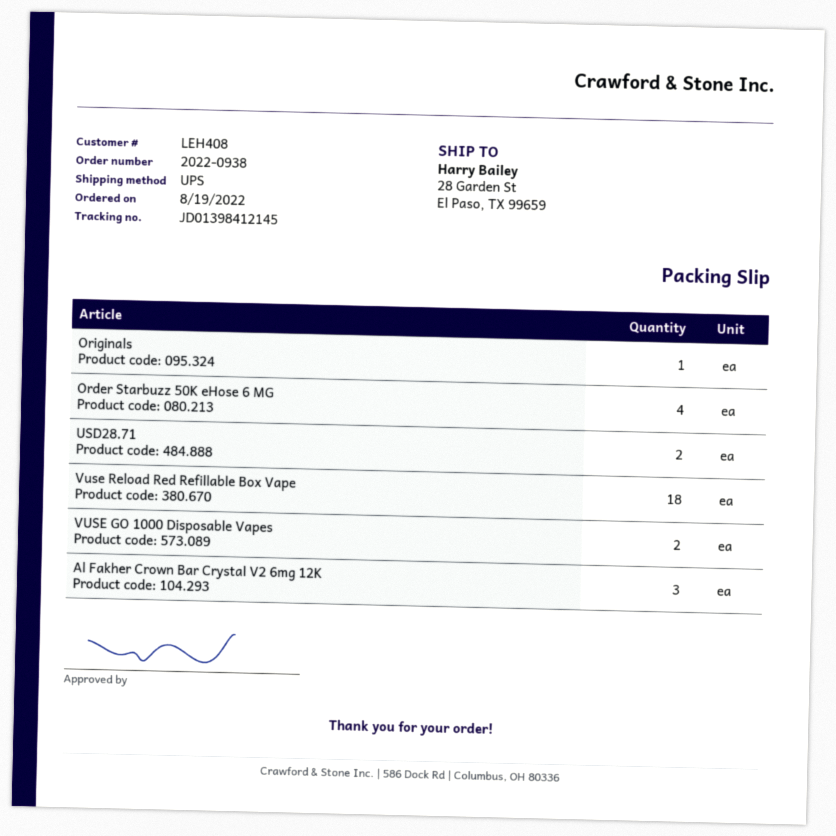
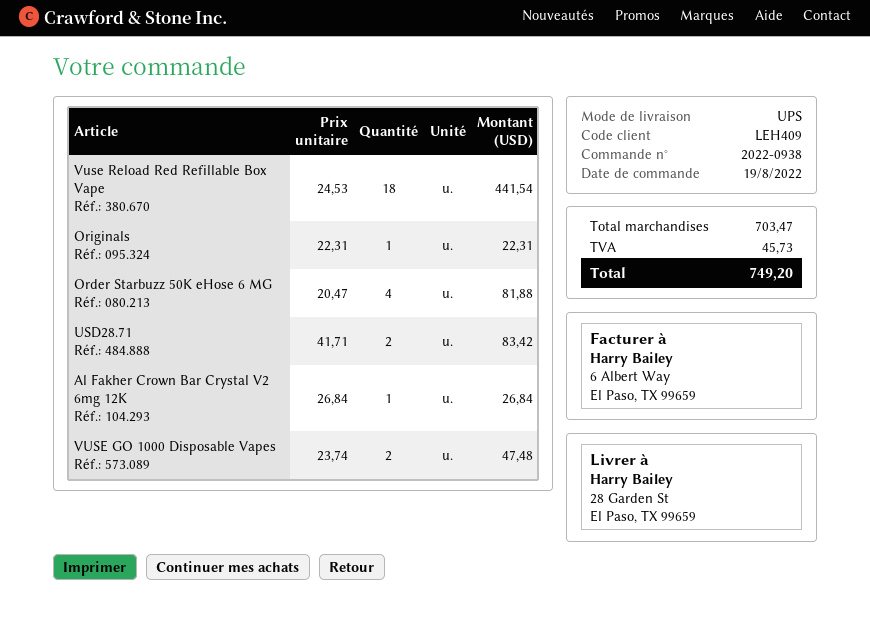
customer number: LEH408 -> LEH409
Al Fakher Crown Bar Crystal V2 6mg 12K: 3 -> 1

